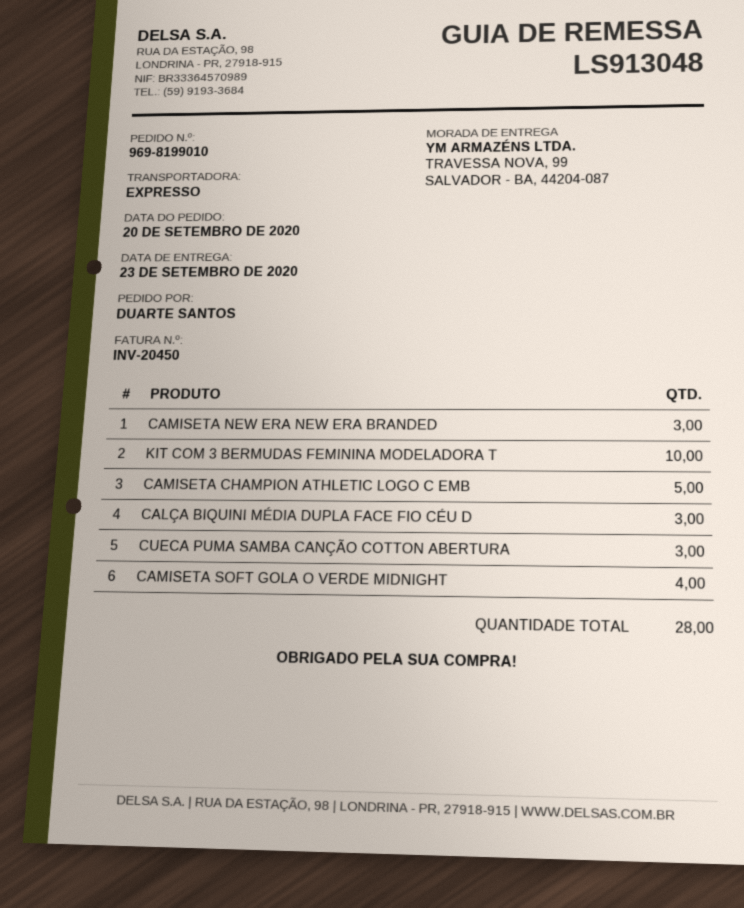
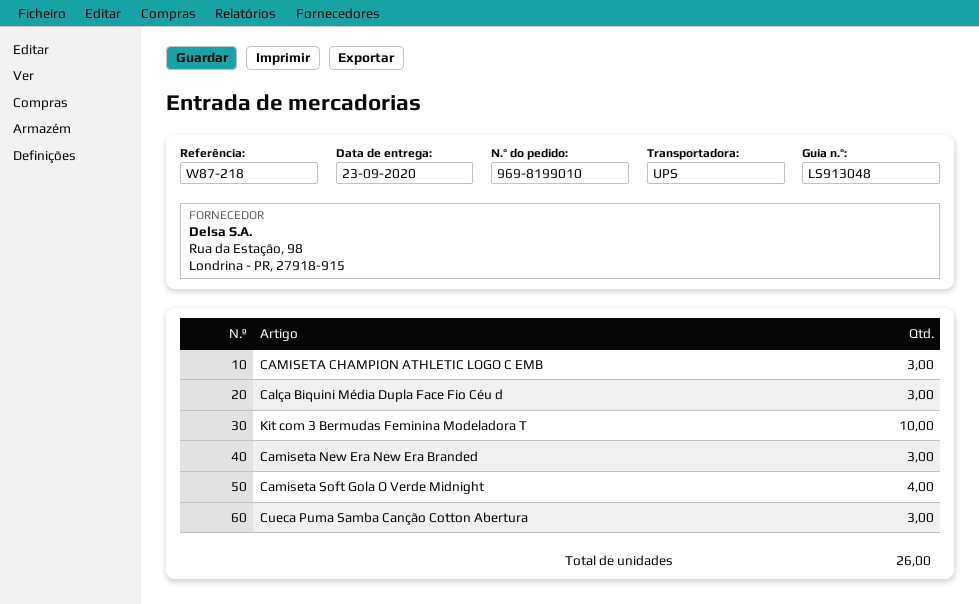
shipping method: express -> UPS
CAMISETA CHAMPION ATHLETIC LOGO C EMB: 5 -> 3
total quantity: 28 -> 26

